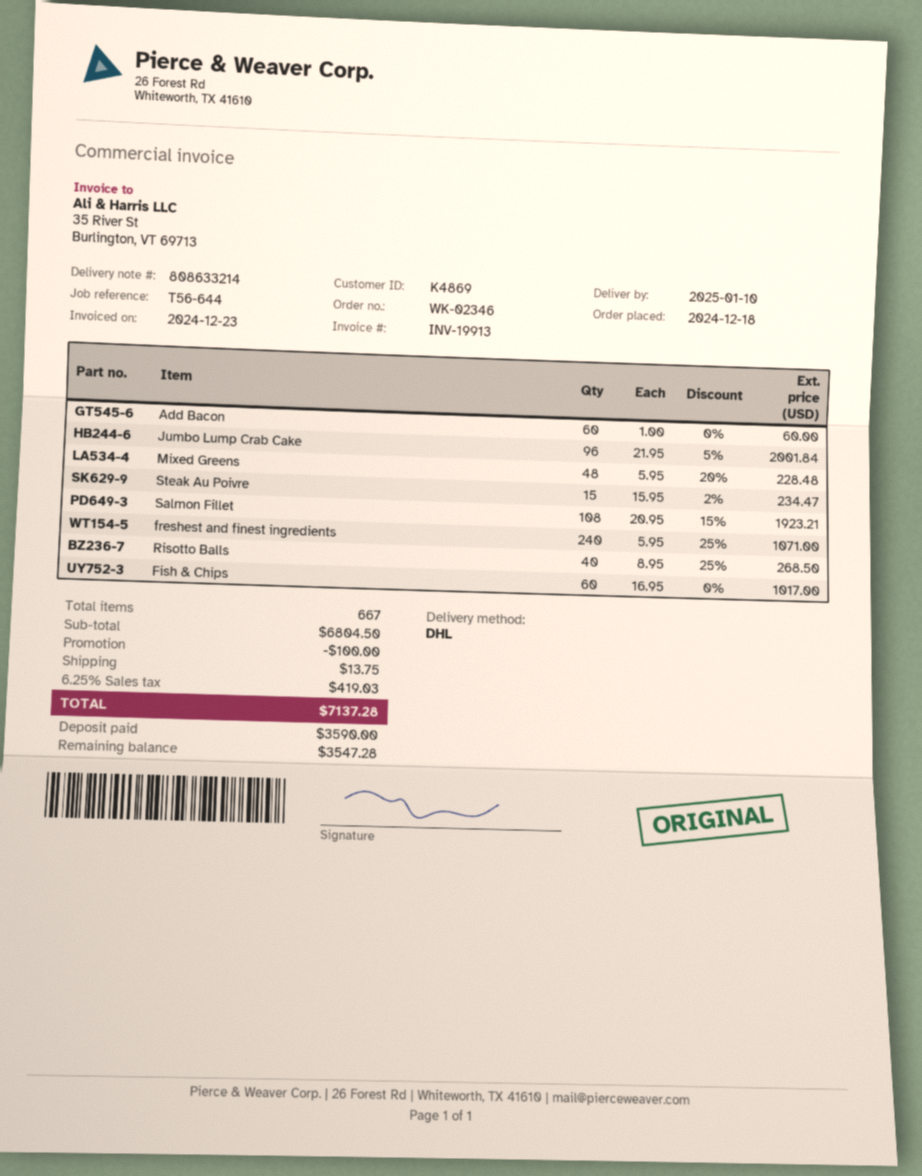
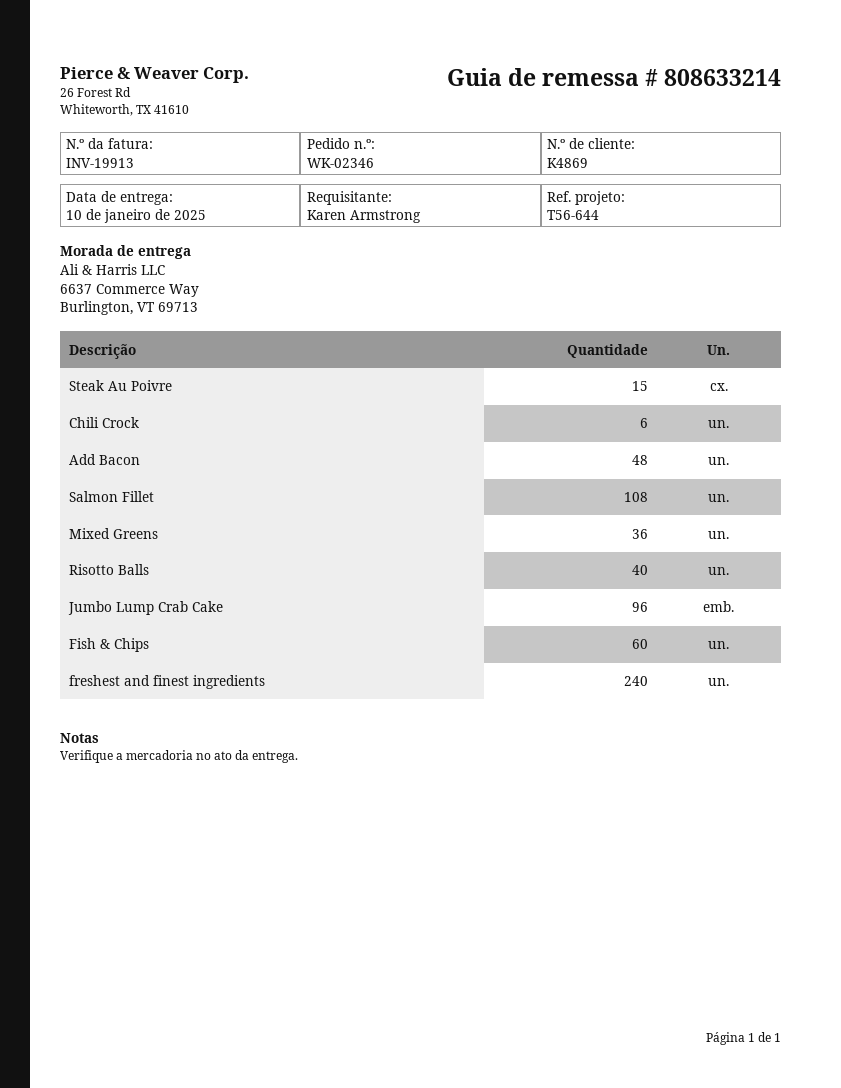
Add Bacon: 60 -> 48
Mixed Greens: 48 -> 36
Chili Crock: none -> 6

